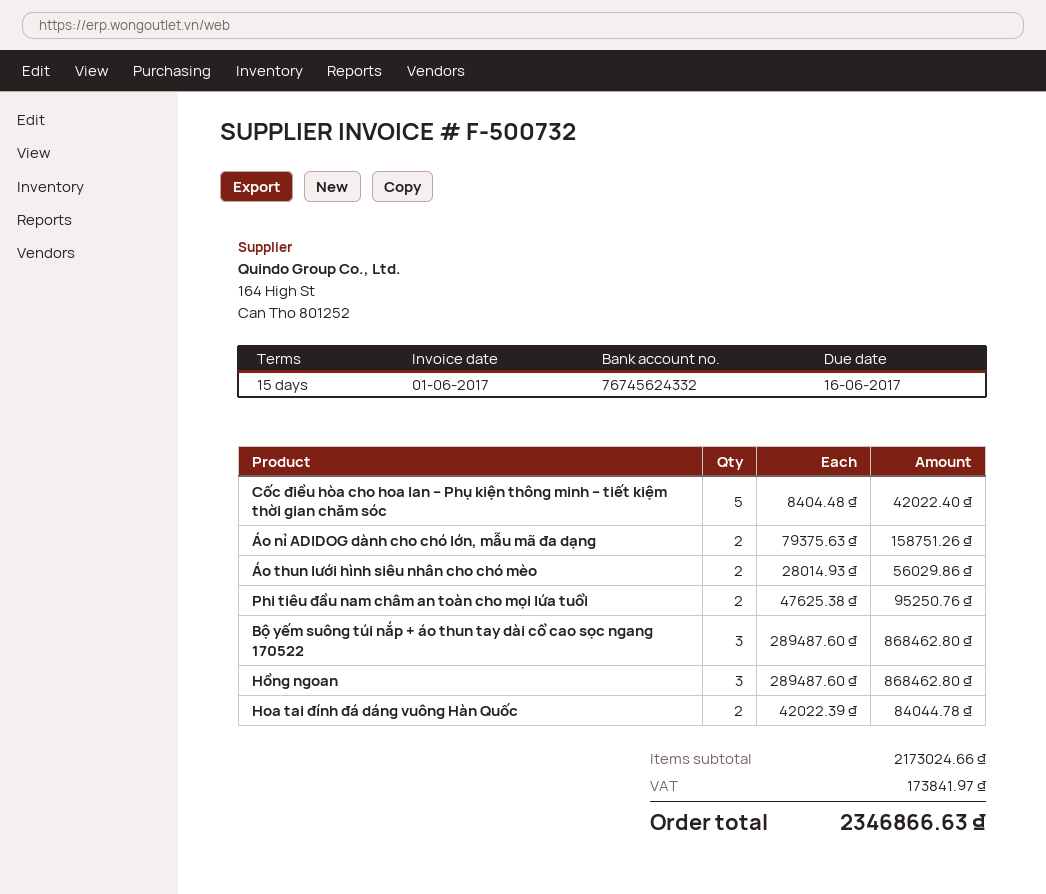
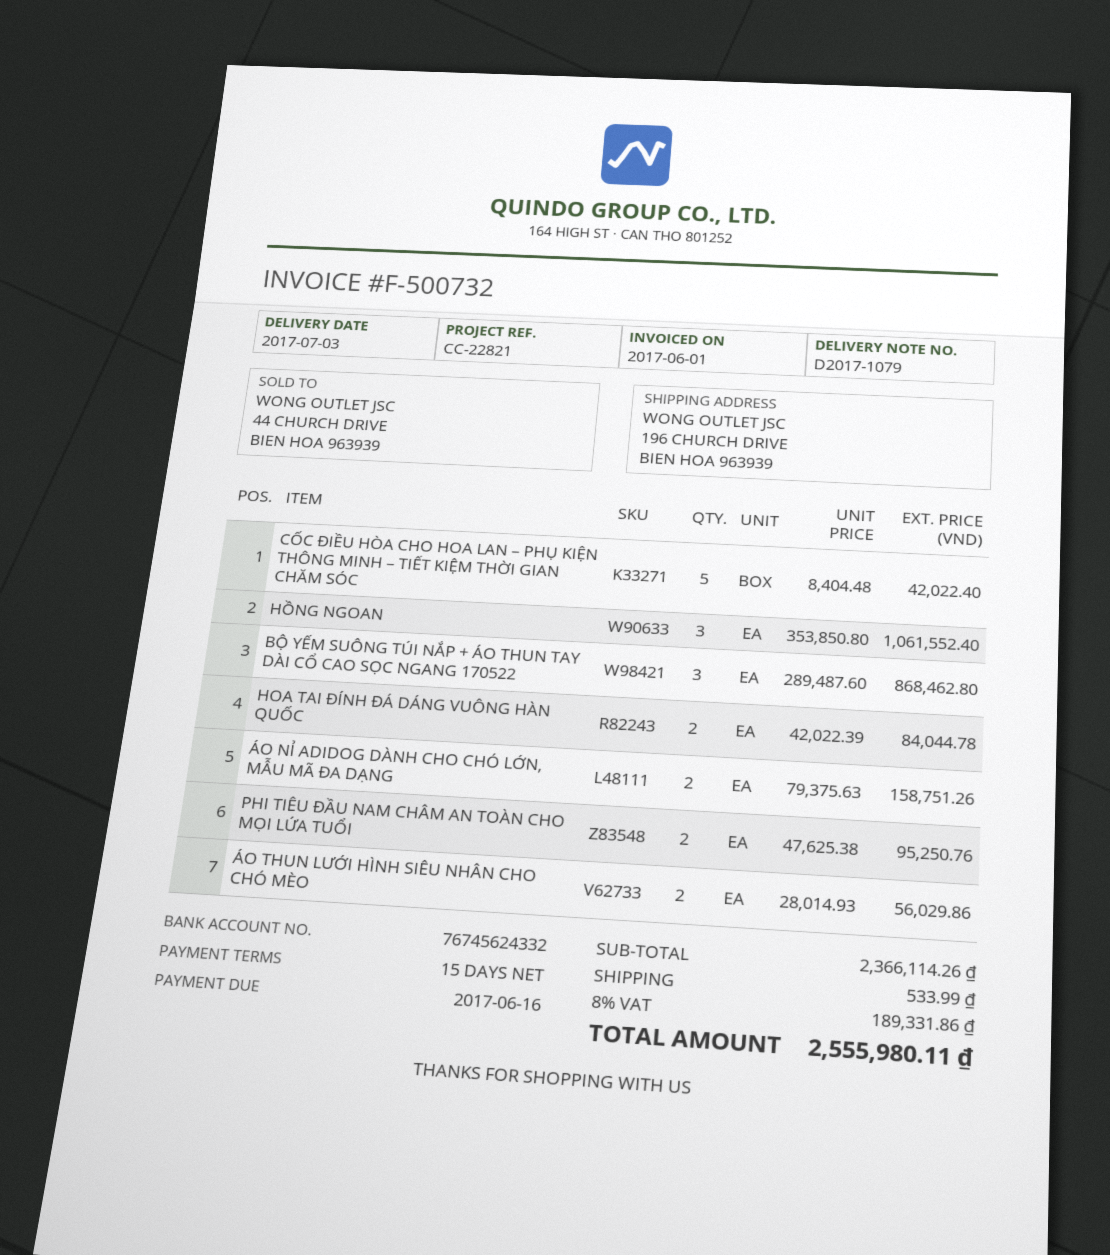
Hồng ngoan: 3 x 289487.60 = 868462.80 -> 3 x 353850.80 = 1061552.40
subtotal: 2173024.66 -> 2366114.26
shipping: none -> 533.99
tax: 173841.97 -> 189331.86
total: 2346866.63 -> 2555980.11

